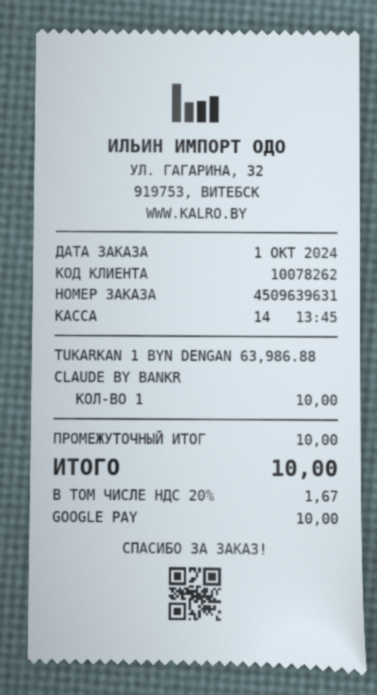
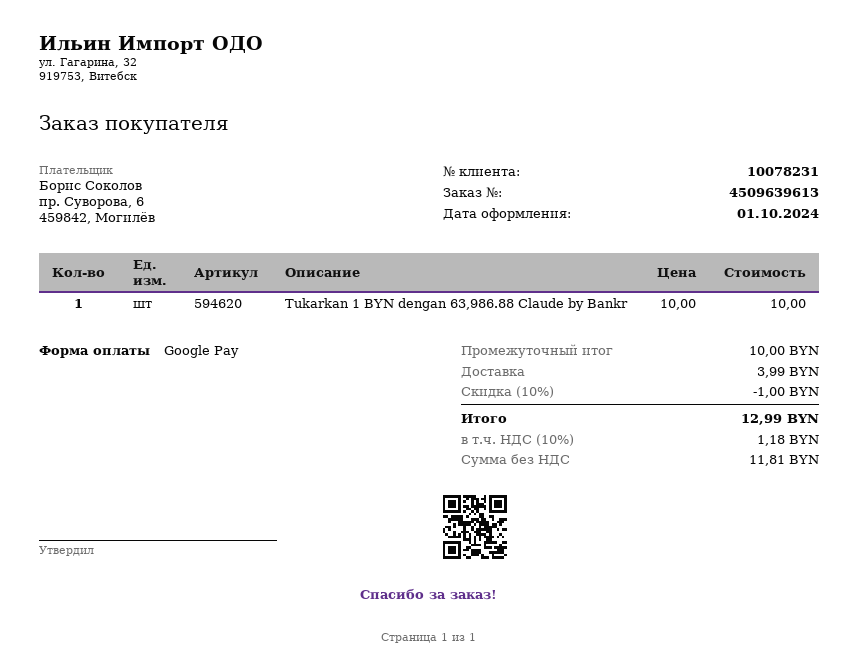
order number: 4509639631 -> 4509639613
customer number: 10078262 -> 10078231
discount: none -> 10% = 1.00
shipping: none -> 3.99
tax: 20% = 1.67 -> 10% = 1.18
total: 10.00 -> 12.99

